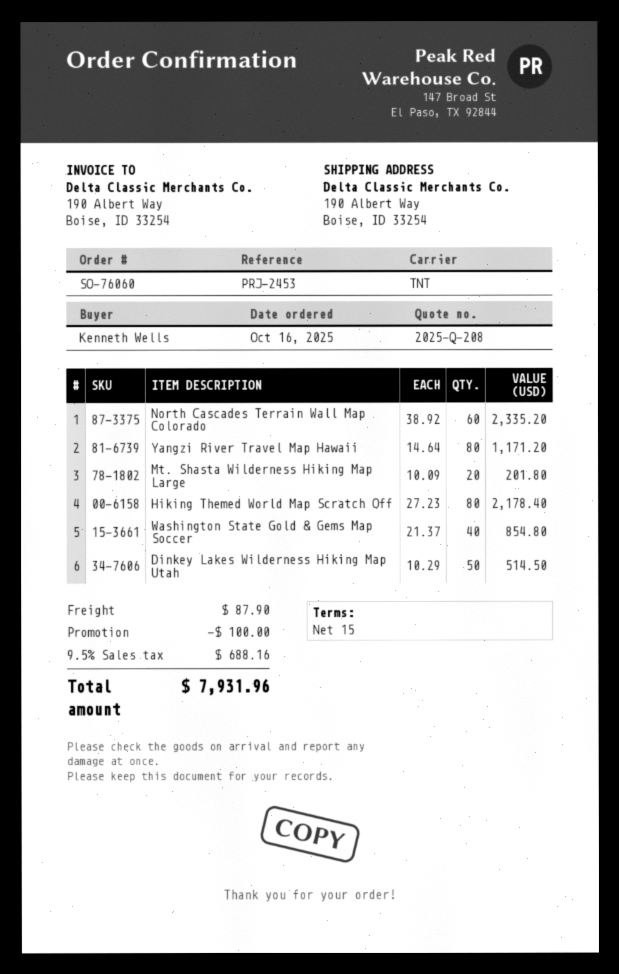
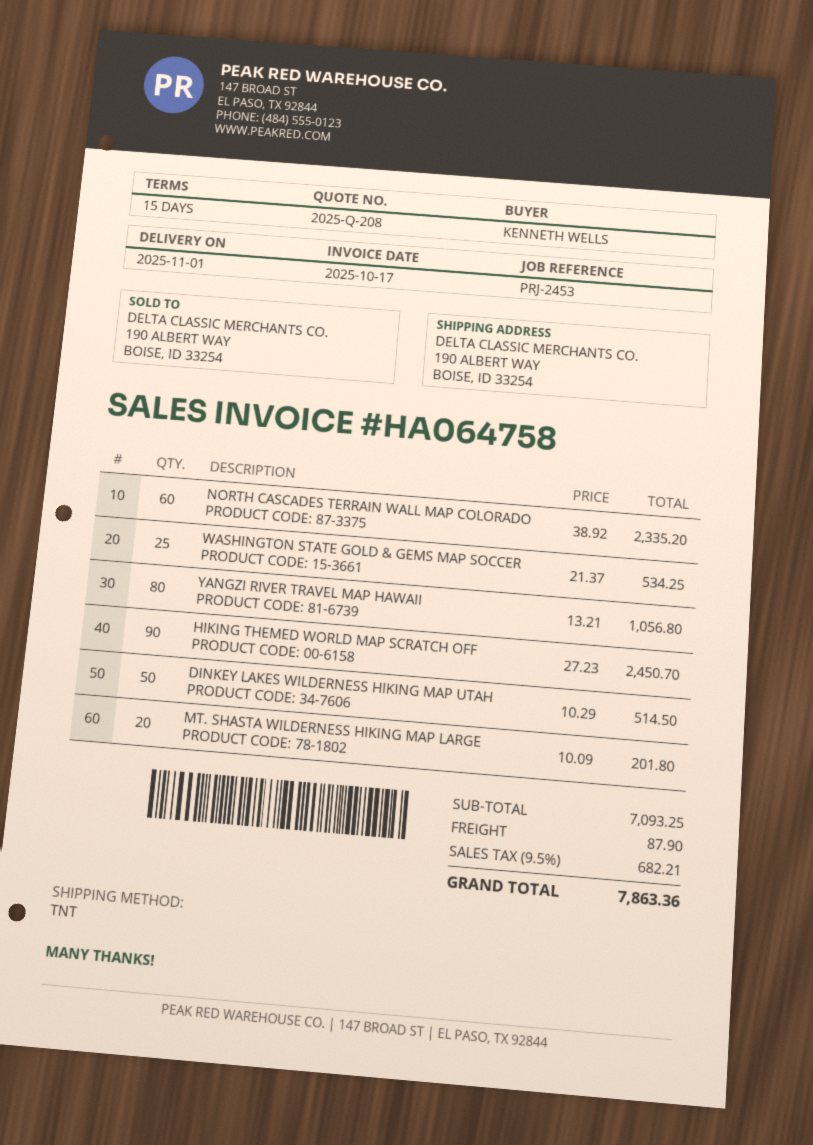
Yangzi River Travel Map Hawaii: 80 x 14.64 = 1171.20 -> 80 x 13.21 = 1056.80
Hiking Themed World Map Scratch Off: 80 x 27.23 = 2178.40 -> 90 x 27.23 = 2450.70
Washington State Gold & Gems Map Soccer: 40 x 21.37 = 854.80 -> 25 x 21.37 = 534.25
discount: 100.00 -> none
tax: 9.5% = 688.16 -> 9.5% = 682.21
total: 7931.96 -> 7863.36

